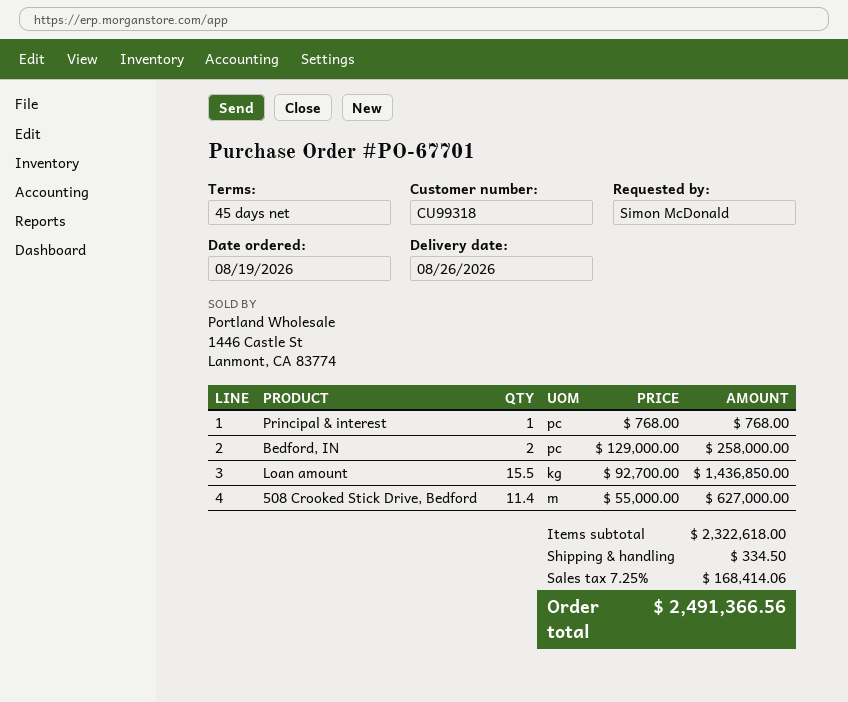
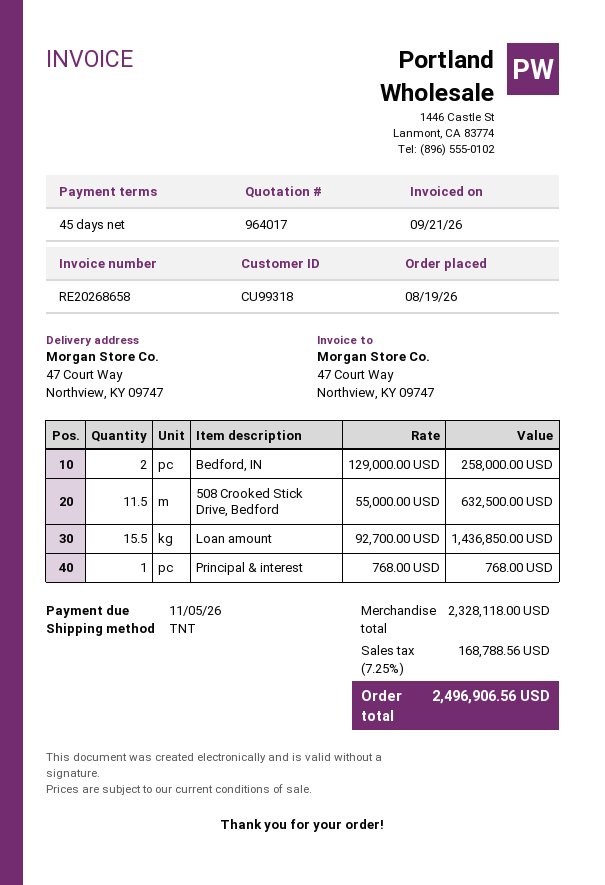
508 Crooked Stick Drive, Bedford: 11.4 x 55000.00 = 627000.00 -> 11.5 x 55000.00 = 632500.00
subtotal: 2322618.00 -> 2328118.00
shipping: 334.50 -> none
tax: 7.25% = 168414.06 -> 7.25% = 168788.56
total: 2491366.56 -> 2496906.56

